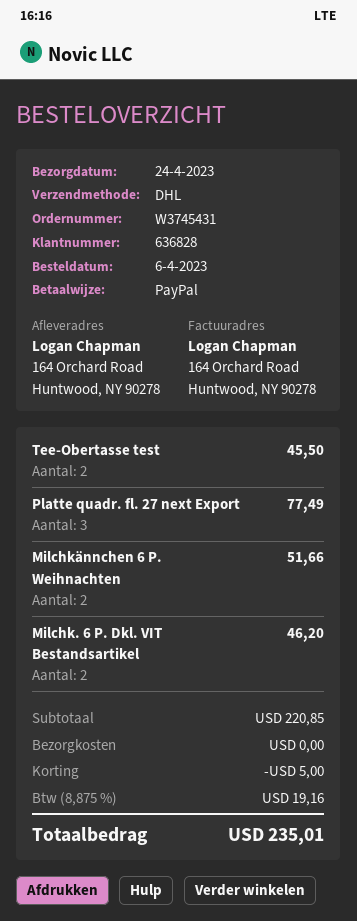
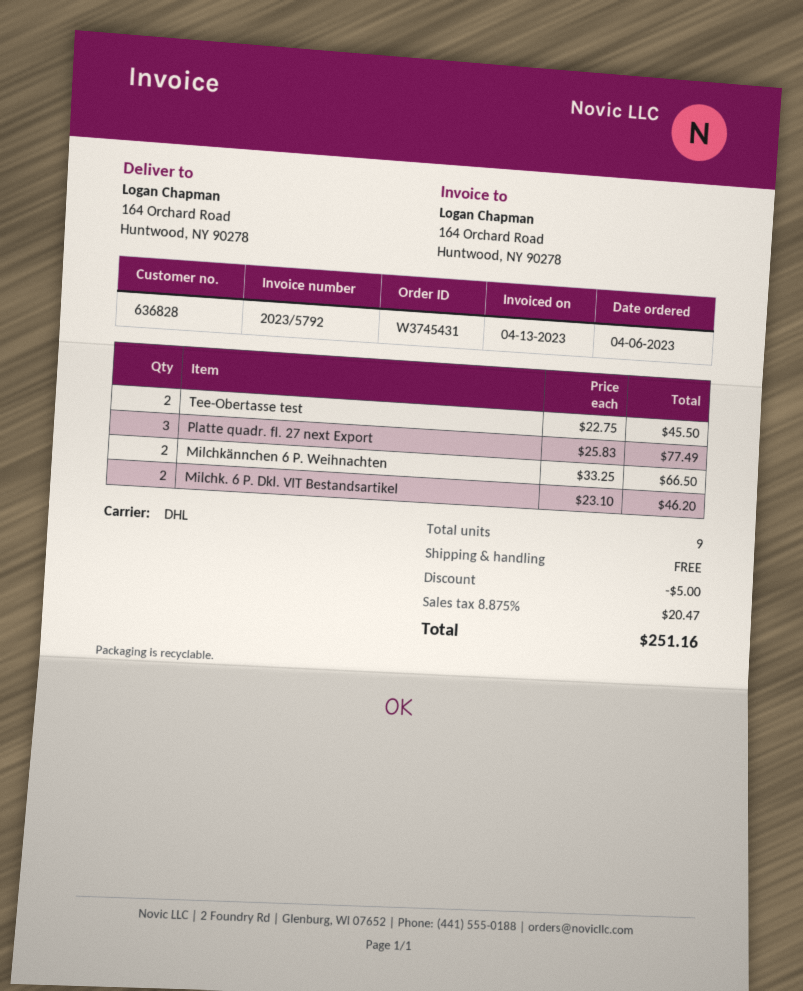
Milchkännchen 6 P. Weihnachten: 2 for 51.66 -> 2 for 66.50
tax: 8.875% = 19.16 -> 8.875% = 20.47
total: 235.01 -> 251.16

